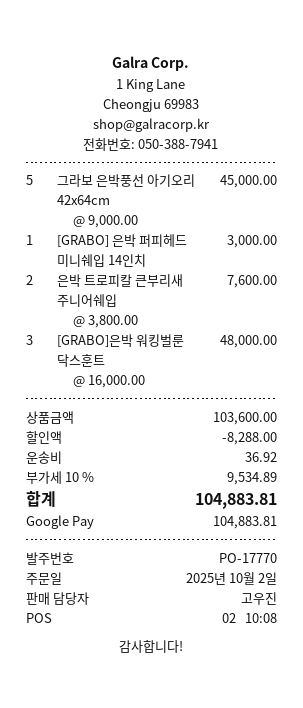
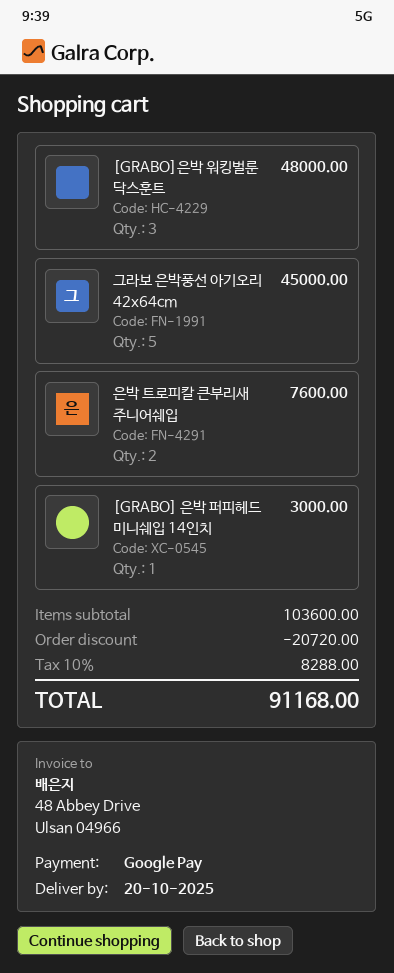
discount: 8288.00 -> 20720.00
shipping: 36.92 -> none
tax: 10% = 9534.89 -> 10% = 8288.00
total: 104883.81 -> 91168.00

